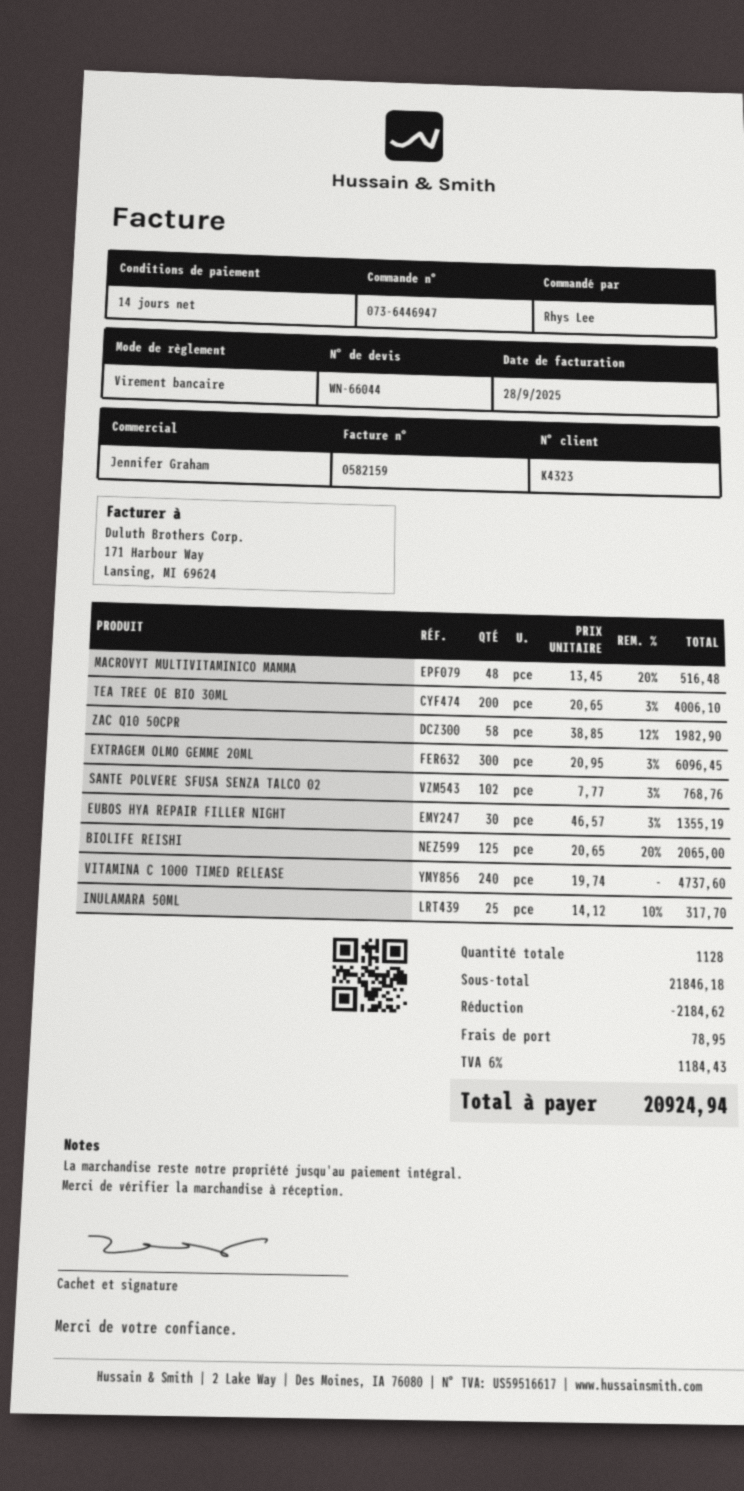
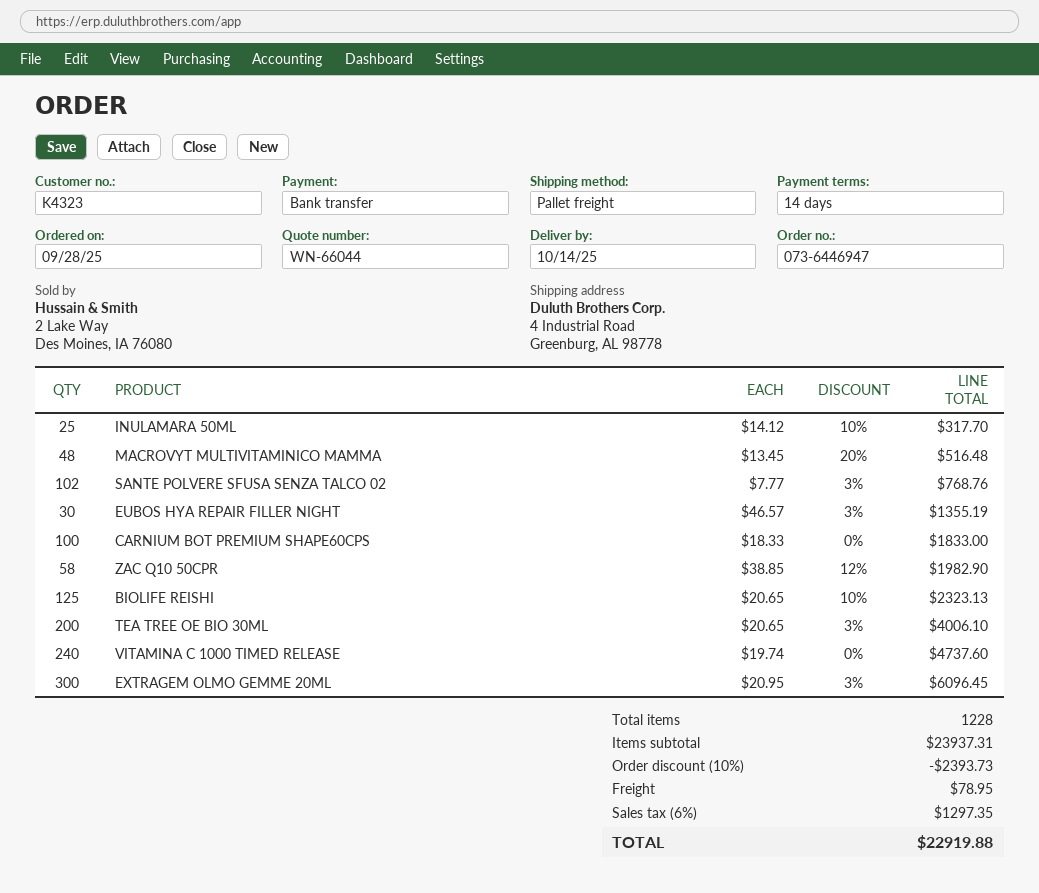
BIOLIFE REISHI: 125 x 20.65 - 20% = 2065.00 -> 125 x 20.65 - 10% = 2323.13
CARNIUM BOT PREMIUM SHAPE60CPS: none -> 100 x 18.33 = 1833.00
total quantity: 1128 -> 1228
subtotal: 21846.18 -> 23937.31
discount: 2184.62 -> 2393.73
tax: 6% = 1184.43 -> 6% = 1297.35
total: 20924.94 -> 22919.88

